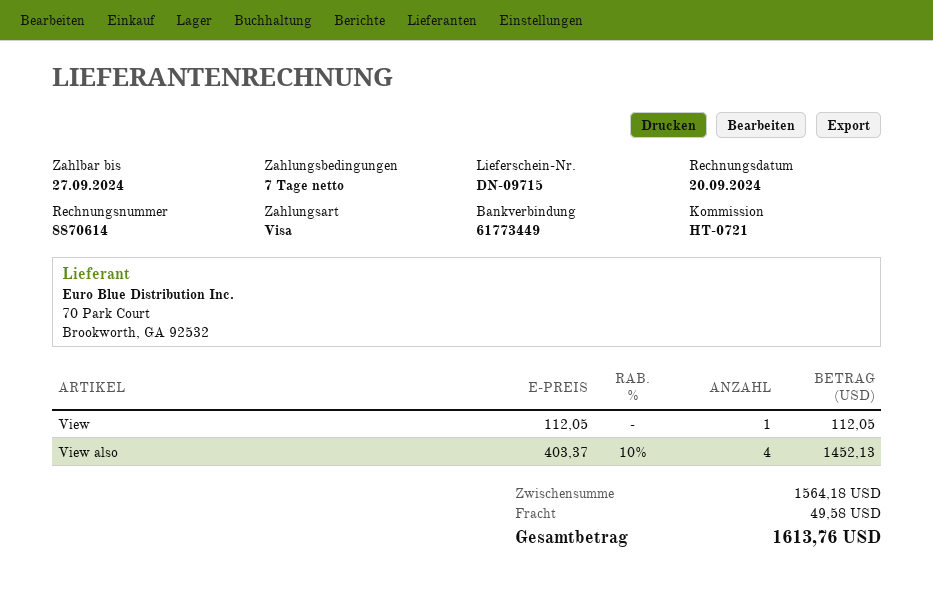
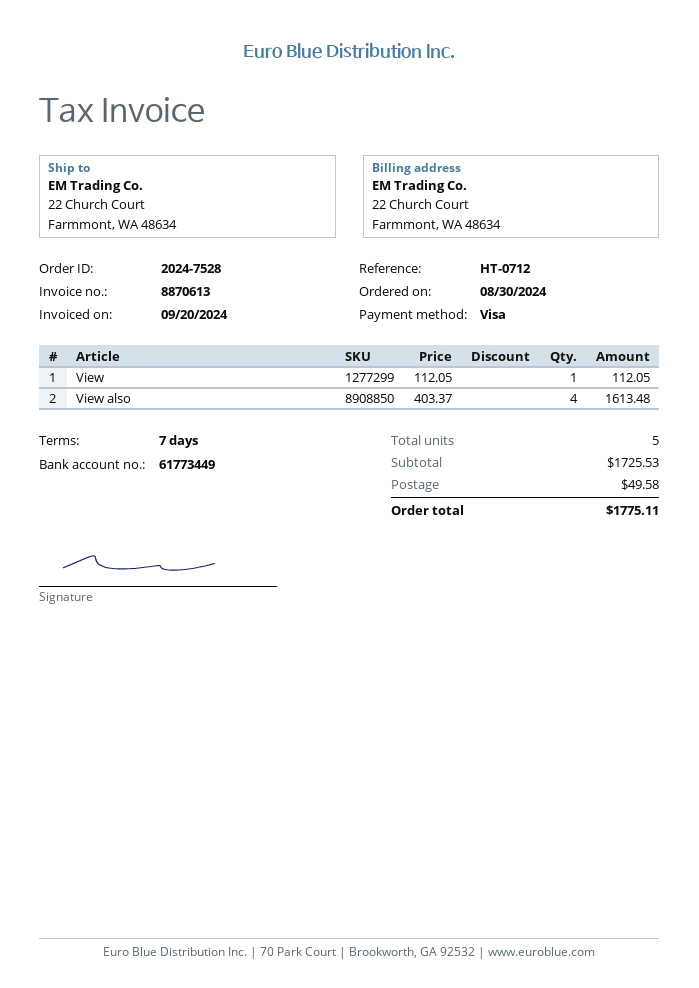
invoice number: 8870614 -> 8870613
reference: HT-0721 -> HT-0712
View also: 4 x 403.37 - 10% = 1452.13 -> 4 x 403.37 = 1613.48
subtotal: 1564.18 -> 1725.53
total: 1613.76 -> 1775.11

